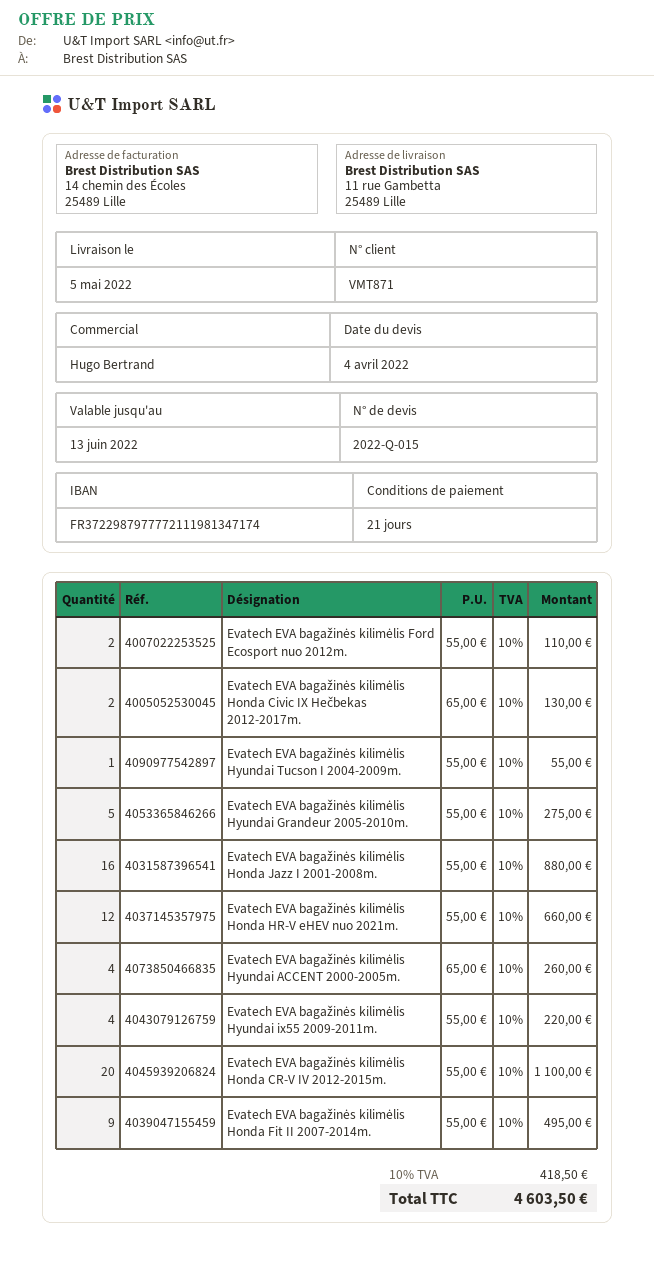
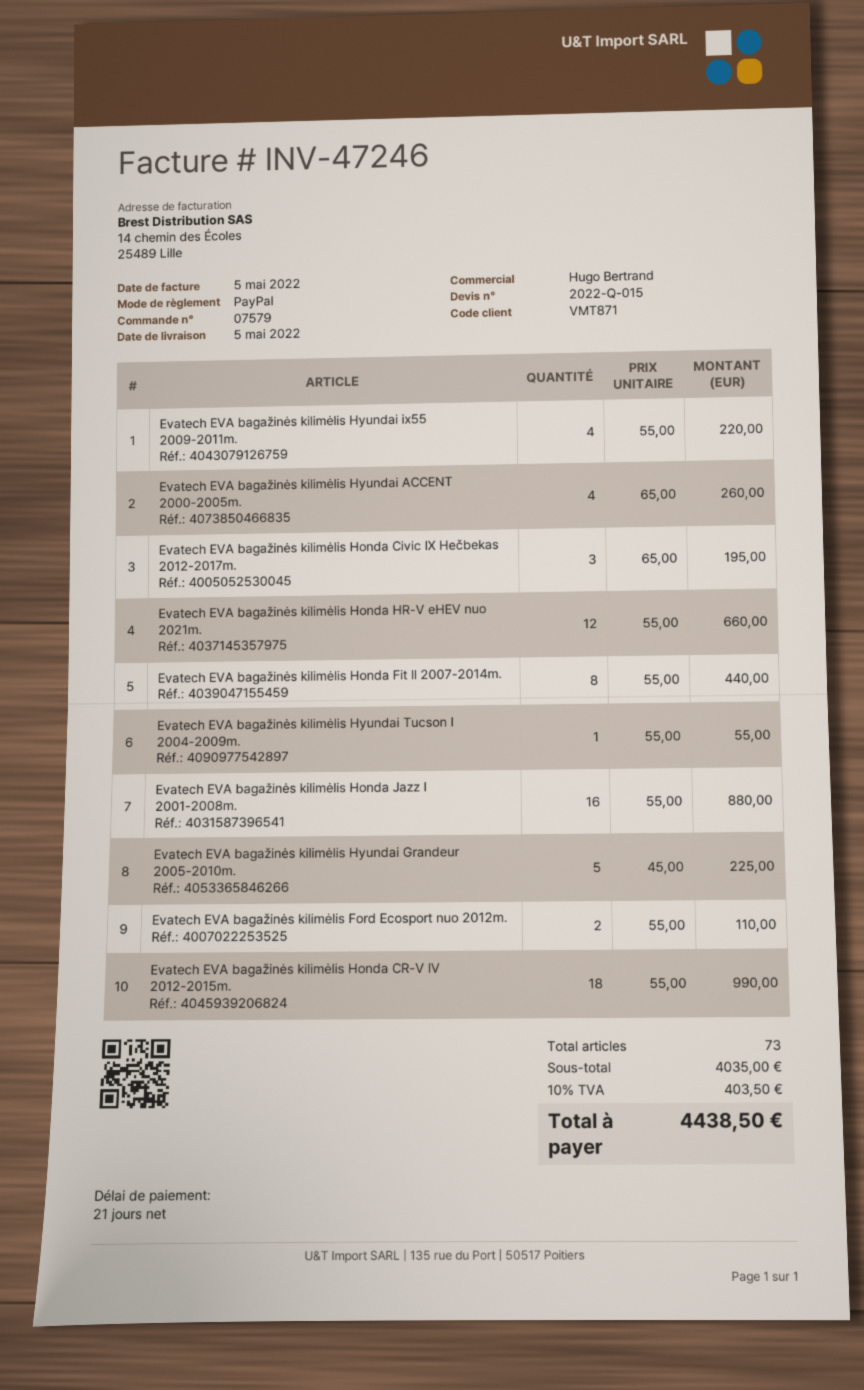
Evatech EVA bagažinės kilimėlis Honda Civic IX Hečbekas 2012-2017m.: 2 x 65.00 = 130.00 -> 3 x 65.00 = 195.00
Evatech EVA bagažinės kilimėlis Hyundai Grandeur 2005-2010m.: 5 x 55.00 = 275.00 -> 5 x 45.00 = 225.00
Evatech EVA bagažinės kilimėlis Honda CR-V IV 2012-2015m.: 20 x 55.00 = 1100.00 -> 18 x 55.00 = 990.00
Evatech EVA bagažinės kilimėlis Honda Fit II 2007-2014m.: 9 x 55.00 = 495.00 -> 8 x 55.00 = 440.00
tax: 10% = 418.50 -> 10% = 403.50
total: 4603.50 -> 4438.50

